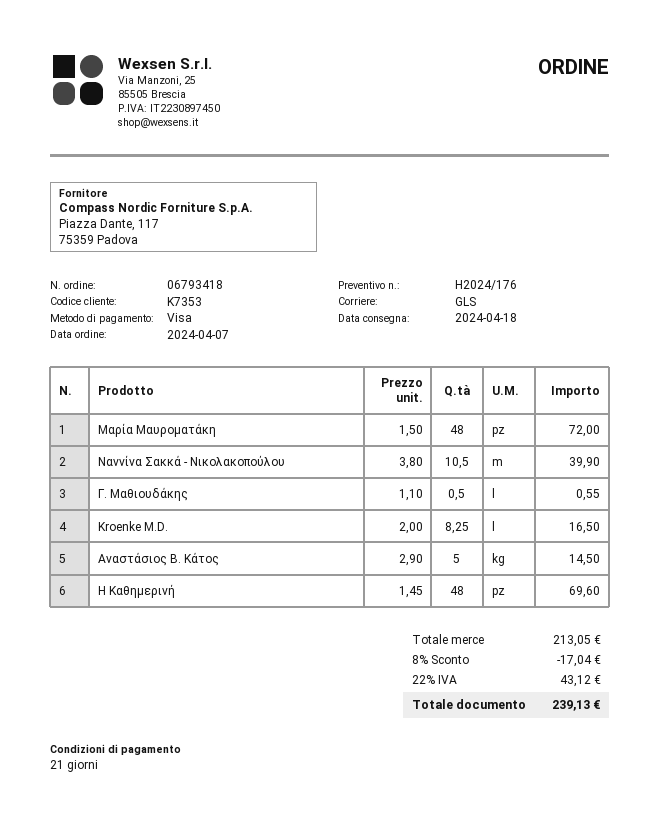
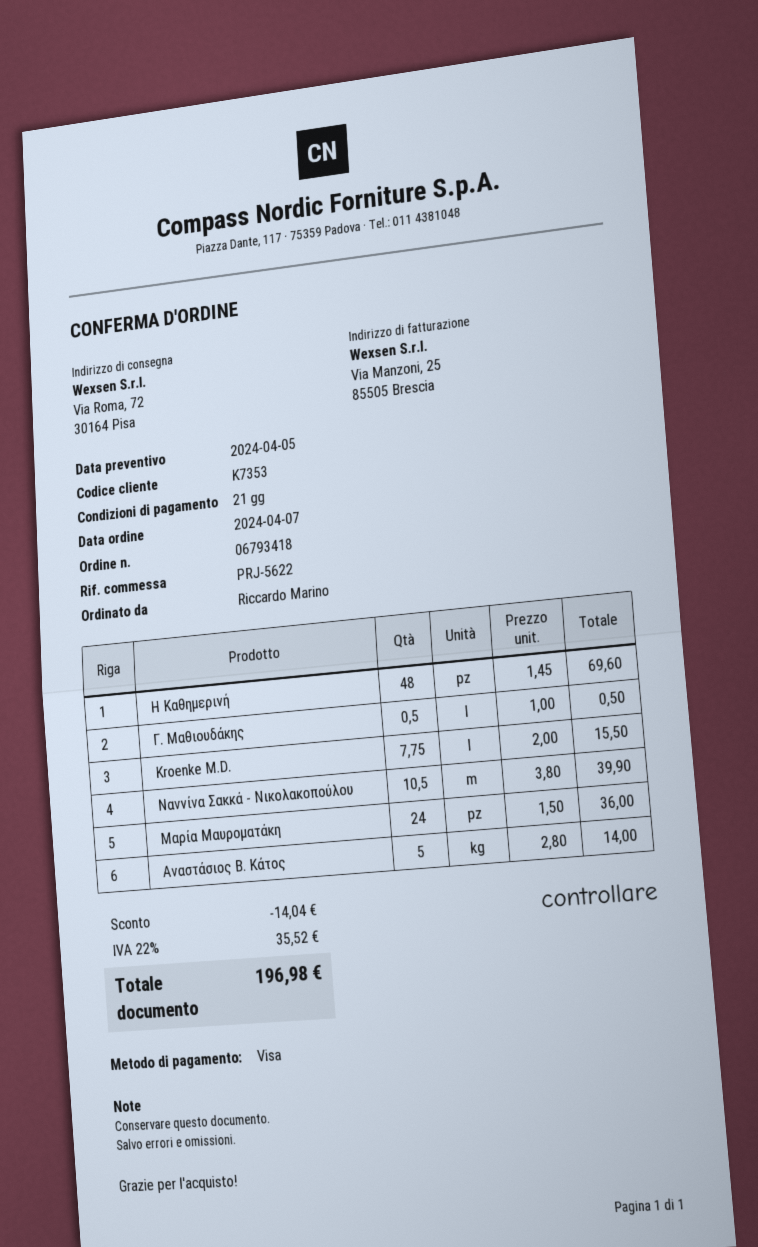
Μαρία Μαυροματάκη: 48 x 1.50 = 72.00 -> 24 x 1.50 = 36.00
Γ. Μαθιουδάκης: 0.5 x 1.10 = 0.55 -> 0.5 x 1.00 = 0.50
Kroenke M.D.: 8.25 x 2.00 = 16.50 -> 7.75 x 2.00 = 15.50
Αναστάσιος Β. Κάτος: 5 x 2.90 = 14.50 -> 5 x 2.80 = 14.00
discount: 17.04 -> 14.04
tax: 22% = 43.12 -> 22% = 35.52
total: 239.13 -> 196.98

